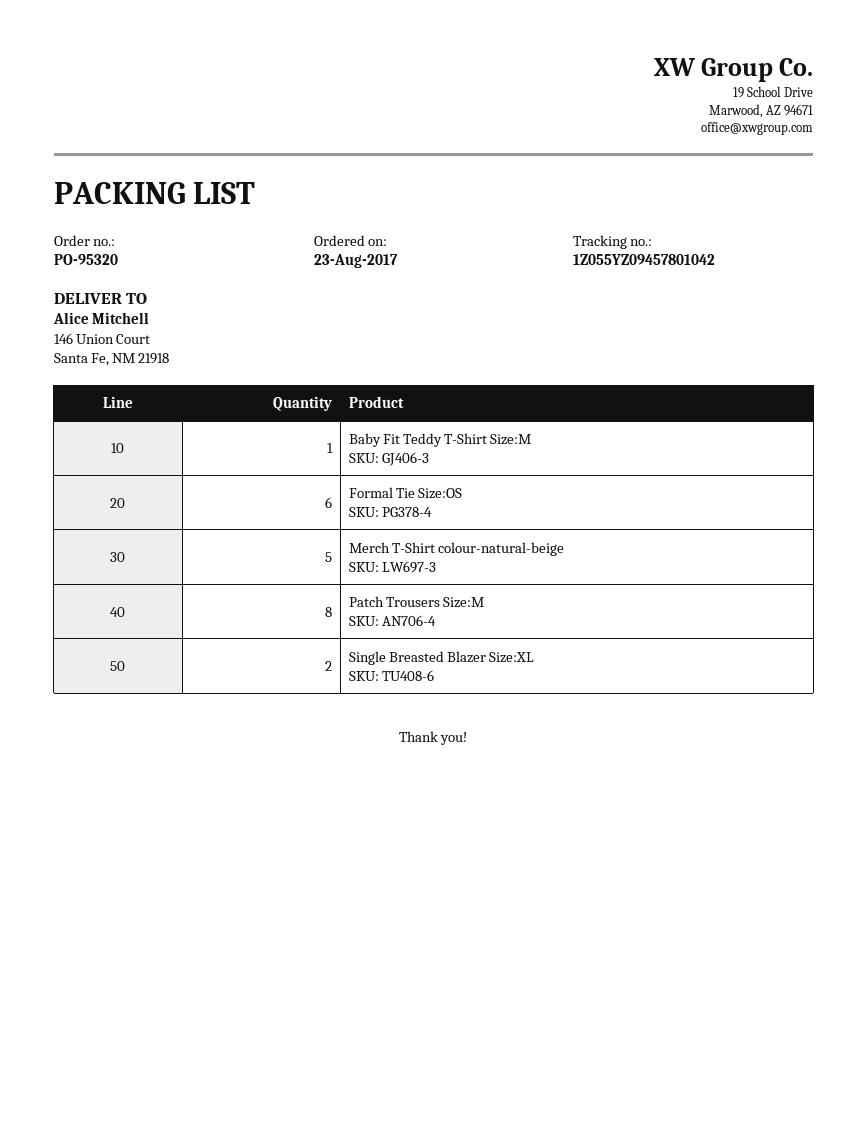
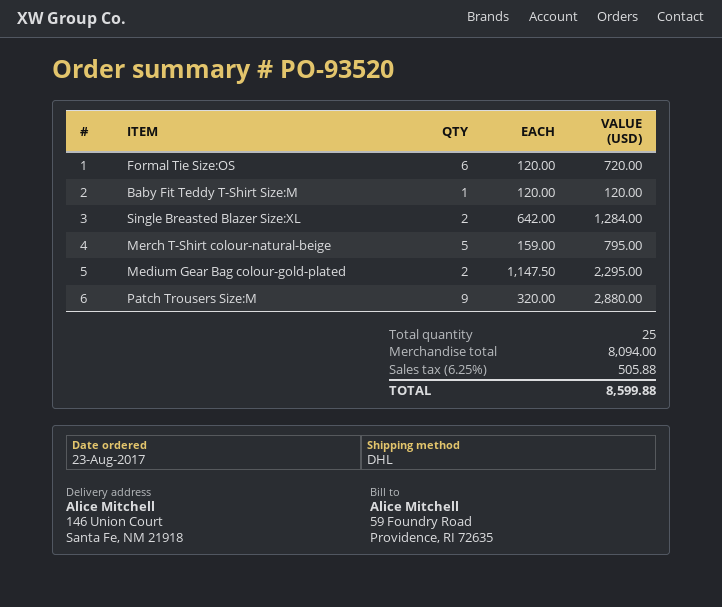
order number: PO-95320 -> PO-93520
Patch Trousers Size:M: 8 -> 9
Medium Gear Bag colour-gold-plated: none -> 2

